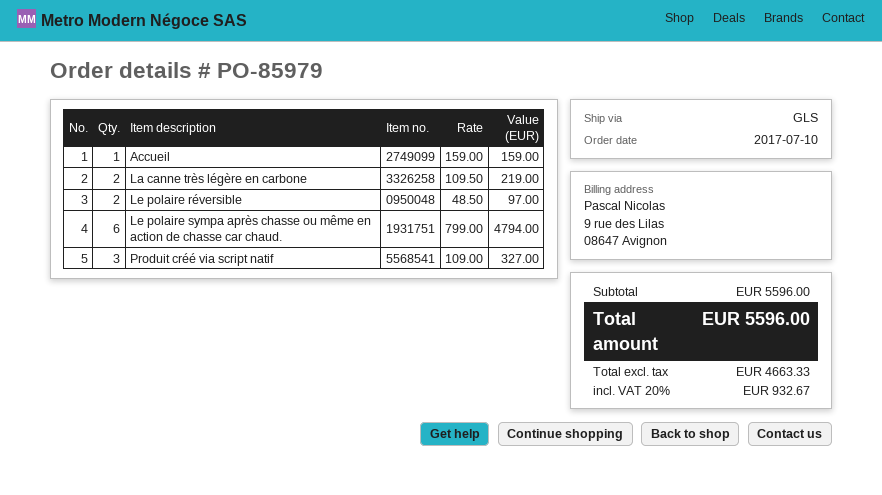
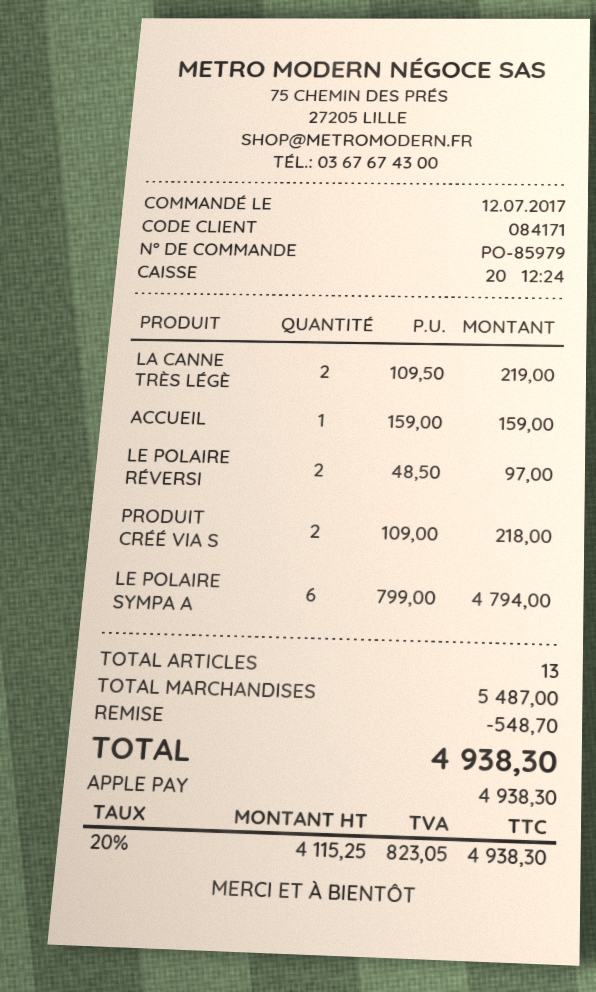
order date: 2017-07-10 -> 2017-07-12
Produit créé via script natif: 3 x 109.00 = 327.00 -> 2 x 109.00 = 218.00
subtotal: 5596.00 -> 5487.00
discount: none -> 548.70
net: 4663.33 -> 4115.25
tax: 20% = 932.67 -> 20% = 823.05
total: 5596.00 -> 4938.30

